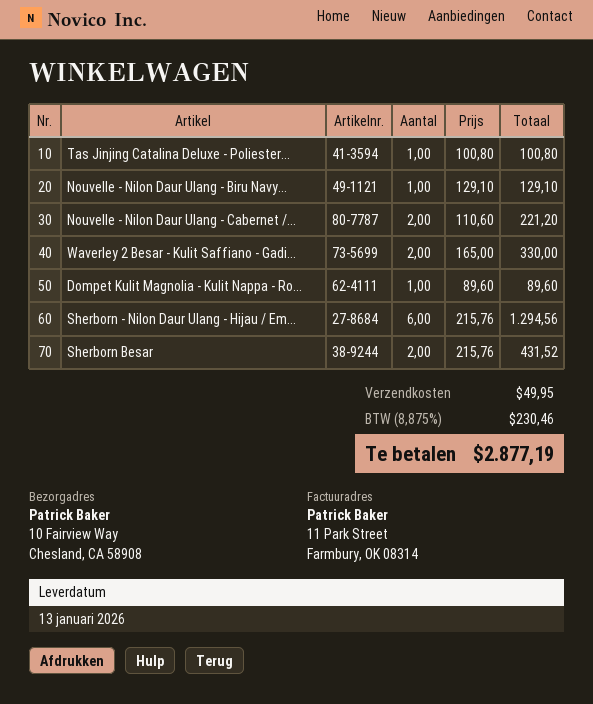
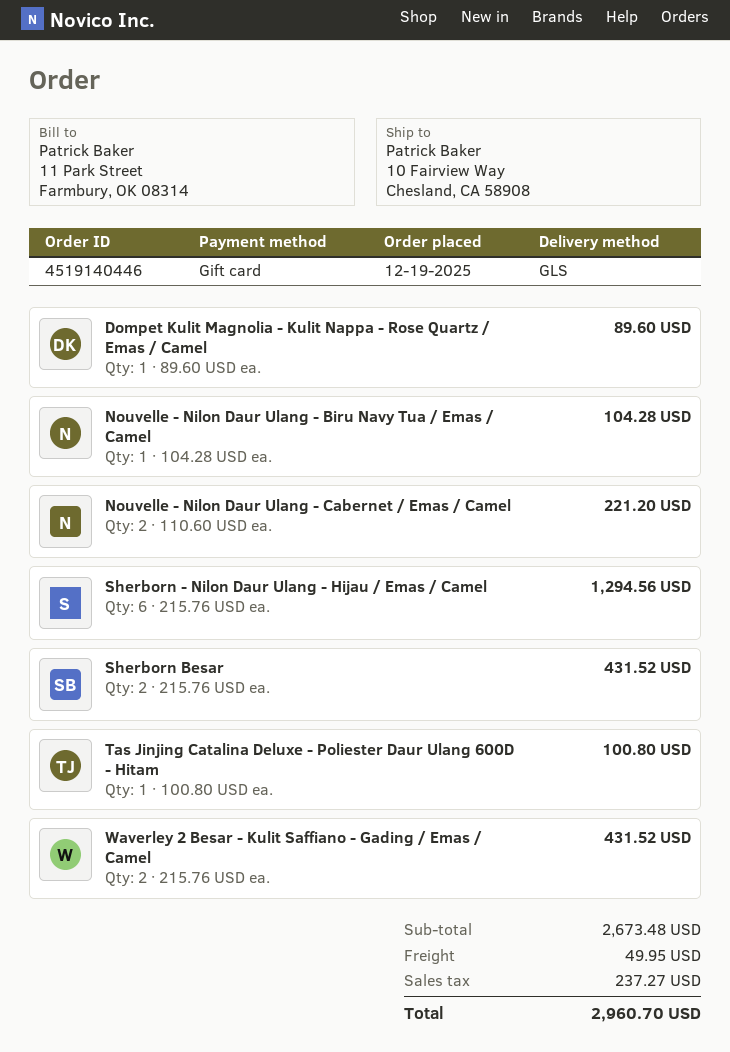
Nouvelle - Nilon Daur Ulang - Biru Navy...: 1 x 129.10 = 129.10 -> 1 x 104.28 = 104.28
Waverley 2 Besar - Kulit Saffiano - Gadi...: 2 x 165.00 = 330.00 -> 2 x 215.76 = 431.52
tax: 230.46 -> 237.27
total: 2877.19 -> 2960.70

